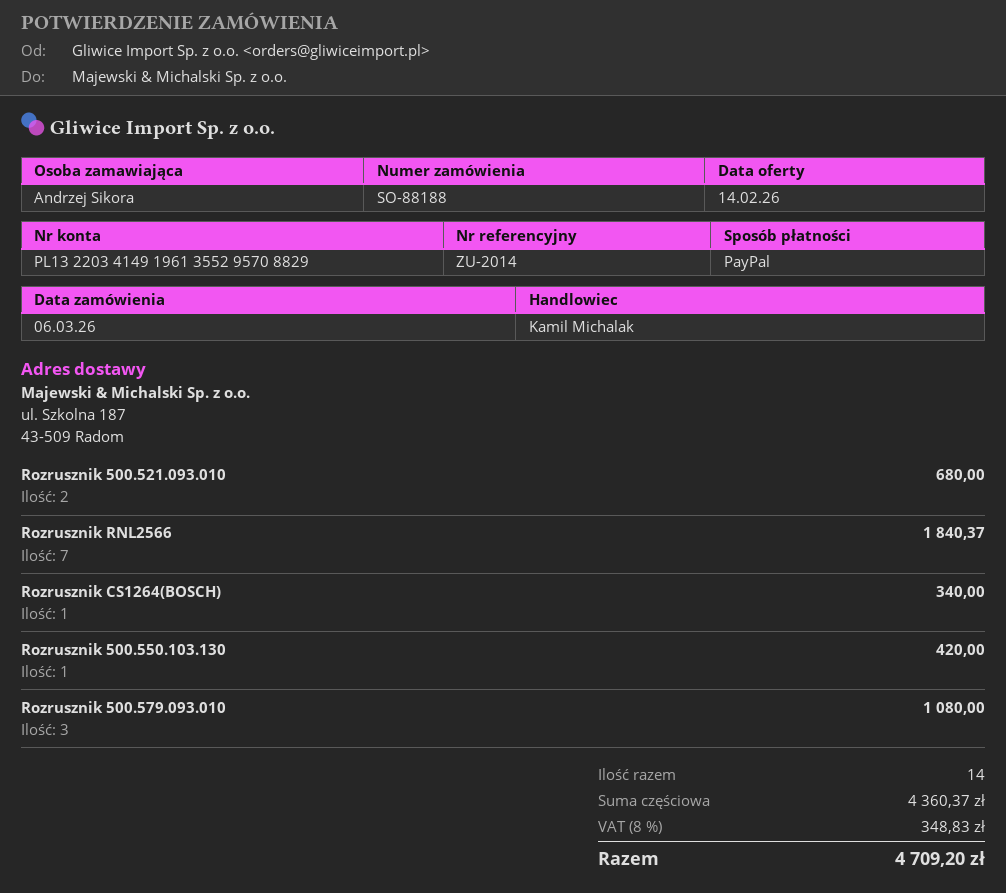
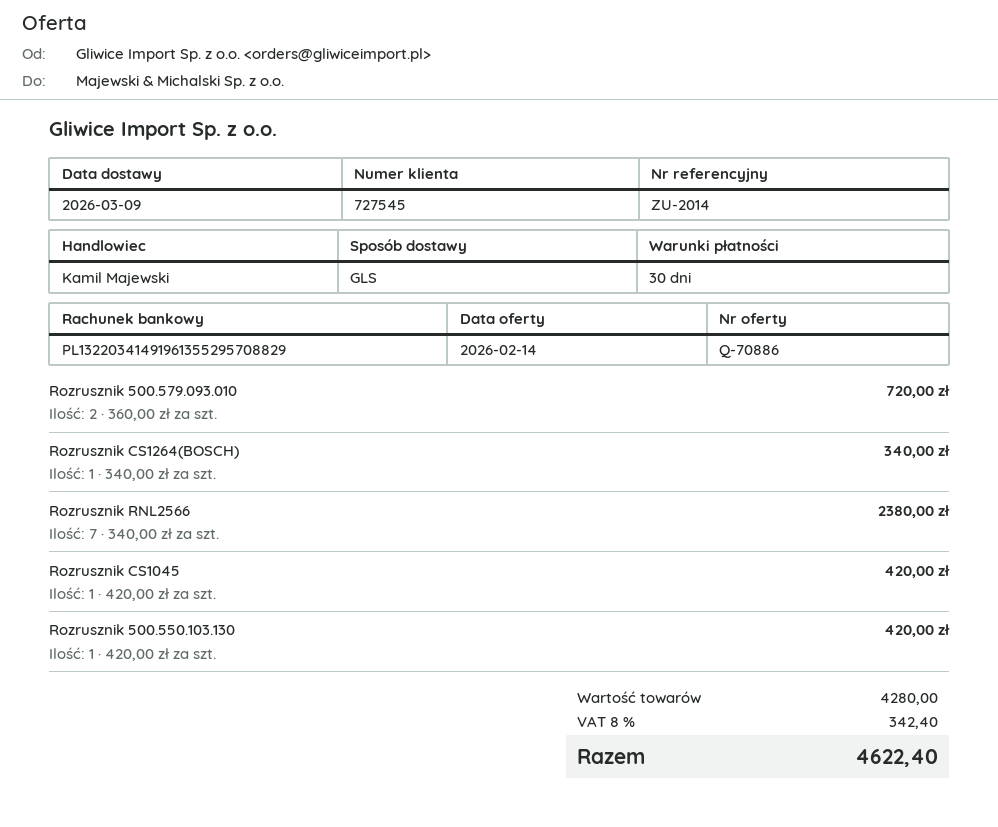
sales rep: Kamil Michalak -> Kamil Majewski
Rozrusznik 500.521.093.010: 2 for 680.00 -> none
Rozrusznik RNL2566: 7 for 1840.37 -> 7 for 2380.00
Rozrusznik 500.579.093.010: 3 for 1080.00 -> 2 for 720.00
Rozrusznik CS1045: none -> 1 for 420.00
subtotal: 4360.37 -> 4280.00
tax: 8% = 348.83 -> 8% = 342.40
total: 4709.20 -> 4622.40

